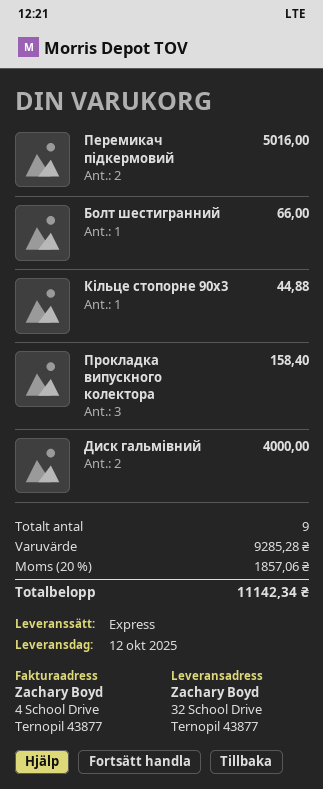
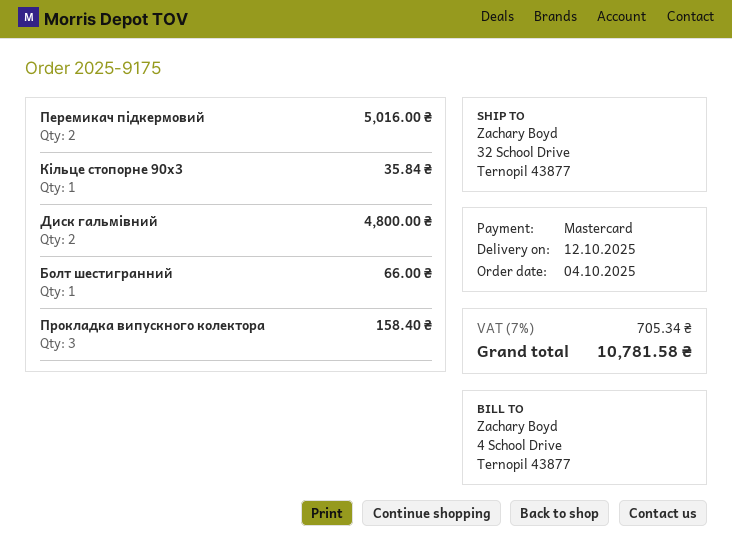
Кільце стопорне 90x3: 1 for 44.88 -> 1 for 35.84
Диск гальмівний: 2 for 4000.00 -> 2 for 4800.00
tax: 20% = 1857.06 -> 7% = 705.34
total: 11142.34 -> 10781.58

